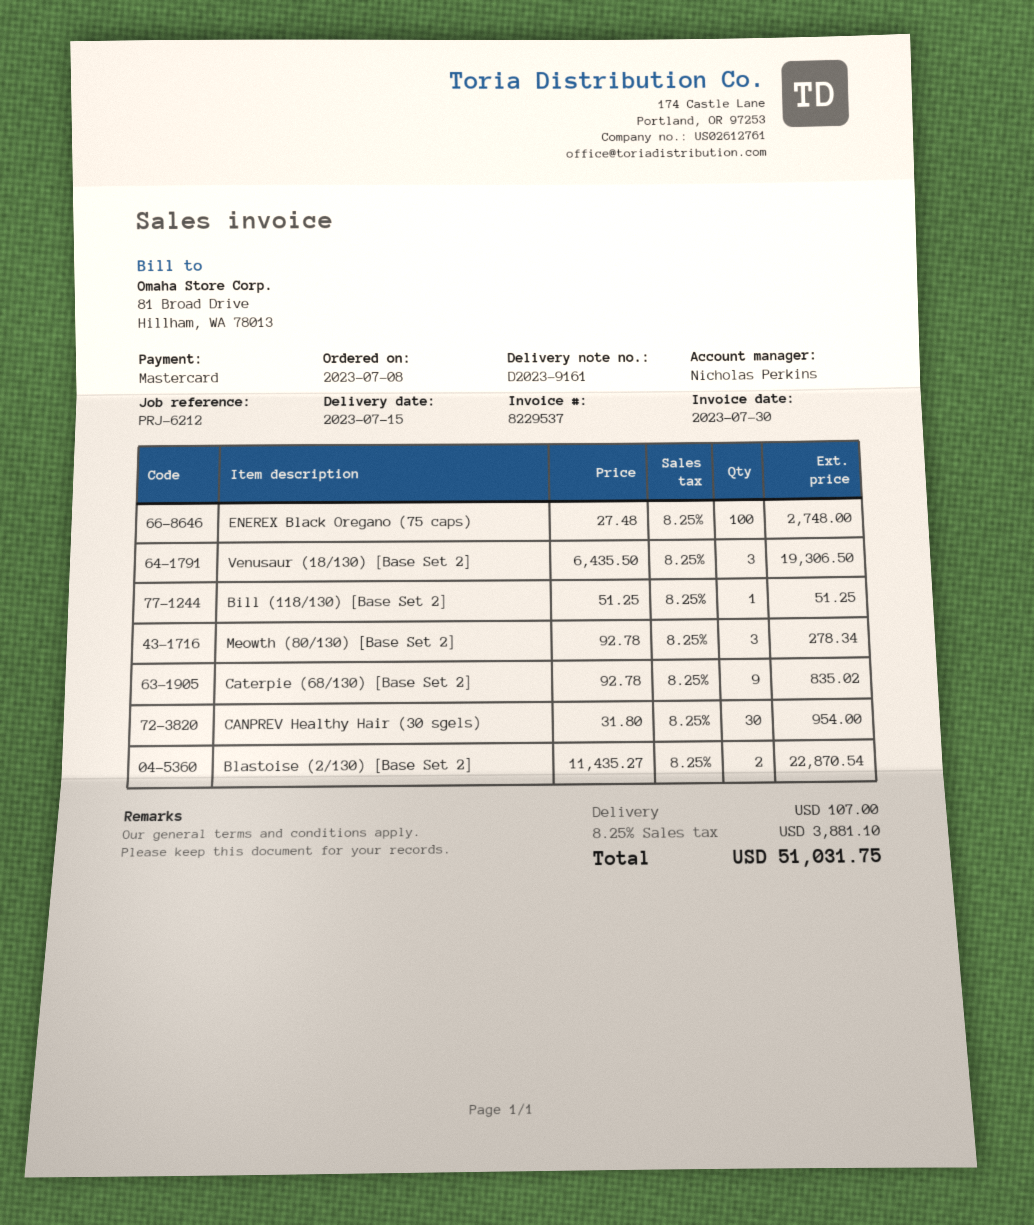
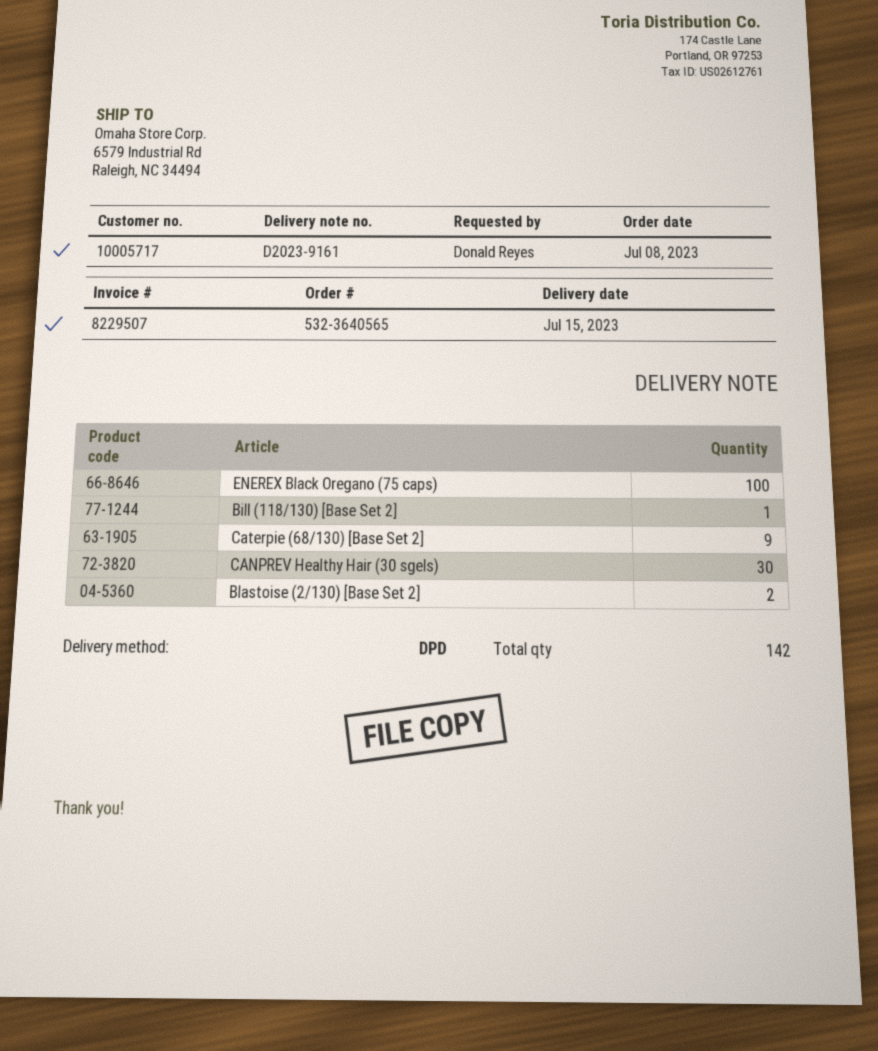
invoice number: 8229537 -> 8229507
Venusaur (18/130) [Base Set 2]: 3 -> none
Meowth (80/130) [Base Set 2]: 3 -> none

